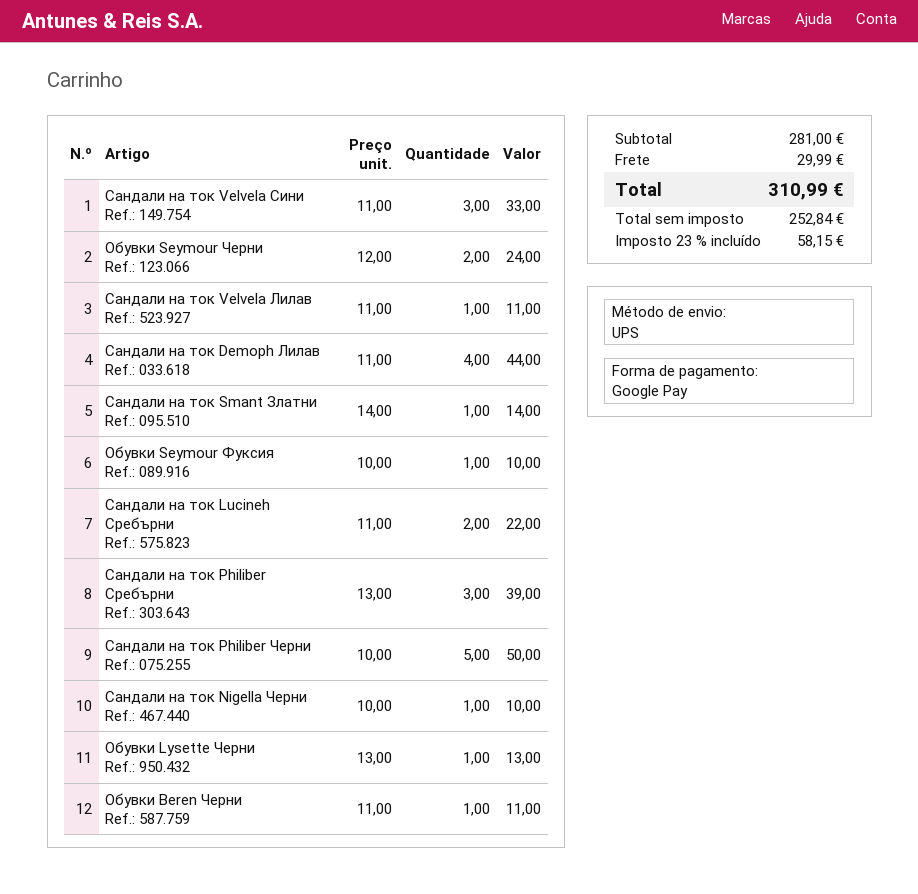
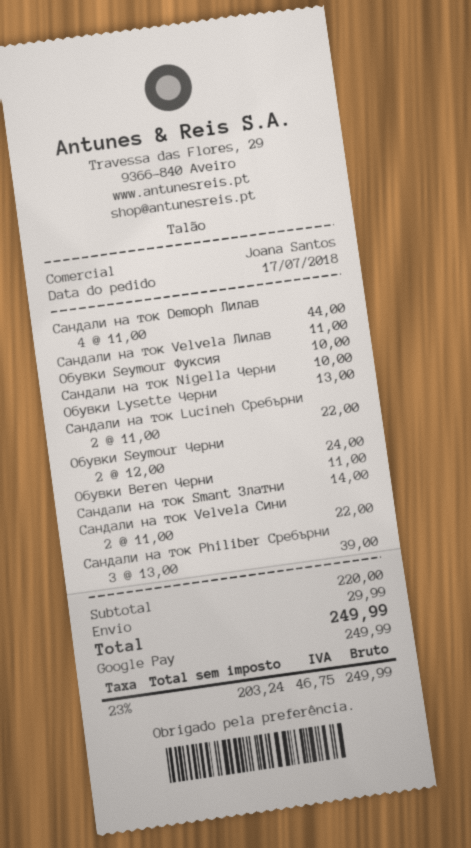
Сандали на ток Velvela Сини: 3 x 11.00 = 33.00 -> 2 x 11.00 = 22.00
Сандали на ток Philiber Черни: 5 x 10.00 = 50.00 -> none
subtotal: 281.00 -> 220.00
net: 252.84 -> 203.24
tax: 23% = 58.15 -> 23% = 46.75
total: 310.99 -> 249.99

